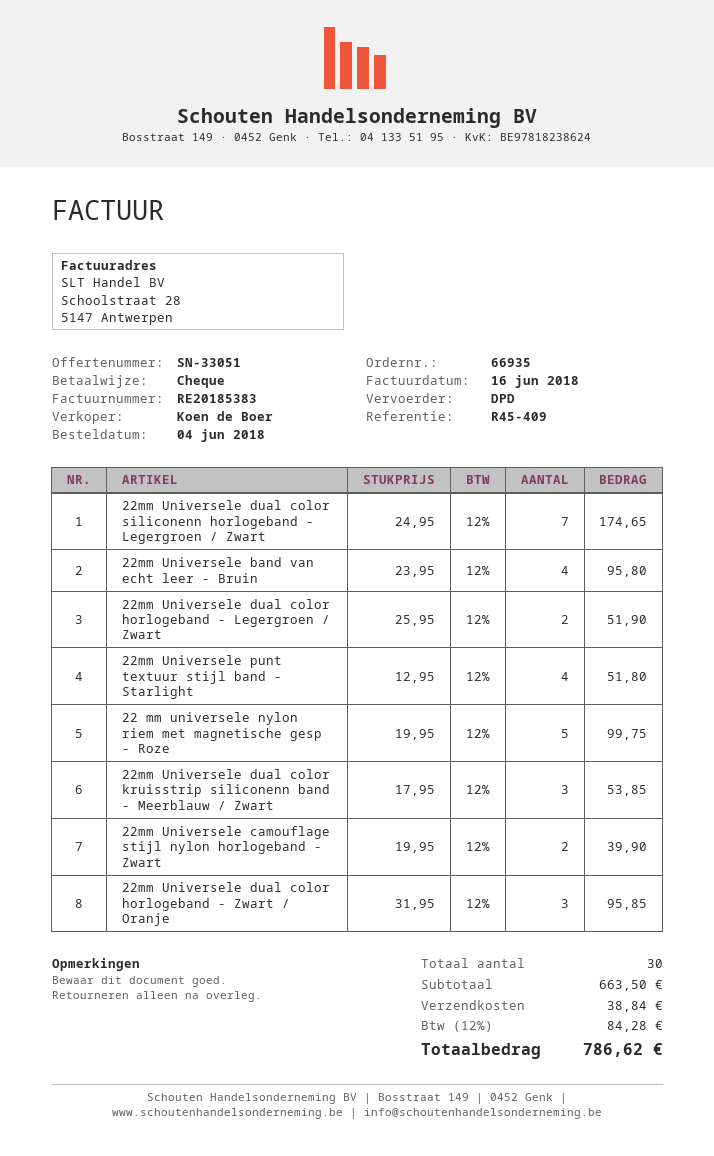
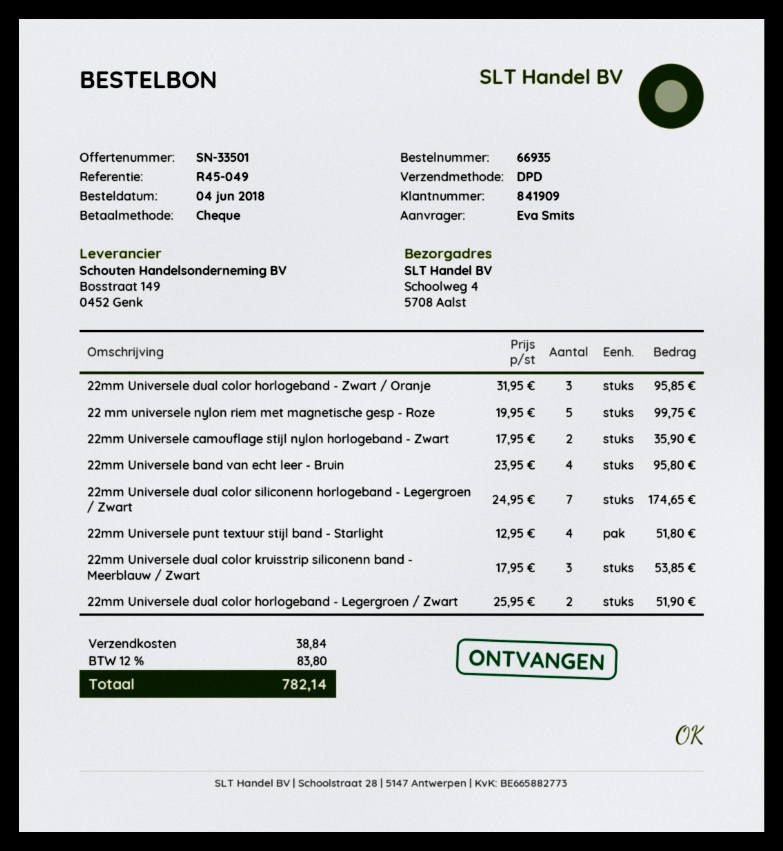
quote number: SN-33051 -> SN-33501
reference: R45-409 -> R45-049
22mm Universele camouflage stijl nylon horlogeband - Zwart: 2 x 19.95 = 39.90 -> 2 x 17.95 = 35.90
tax: 12% = 84.28 -> 12% = 83.80
total: 786.62 -> 782.14

